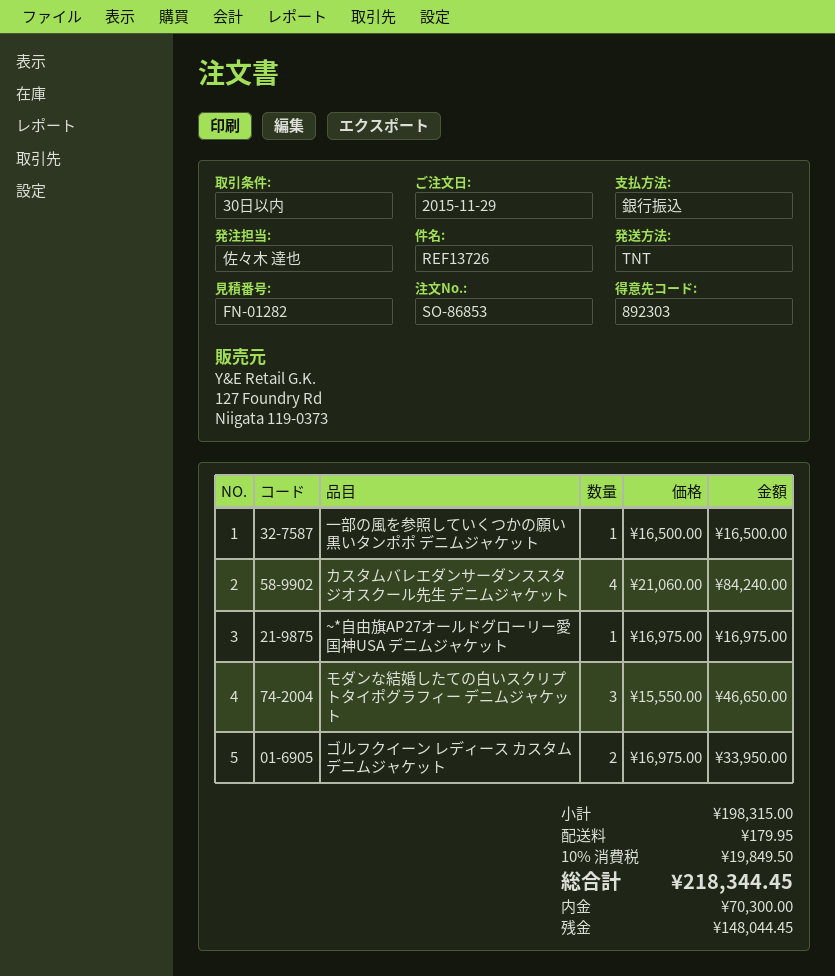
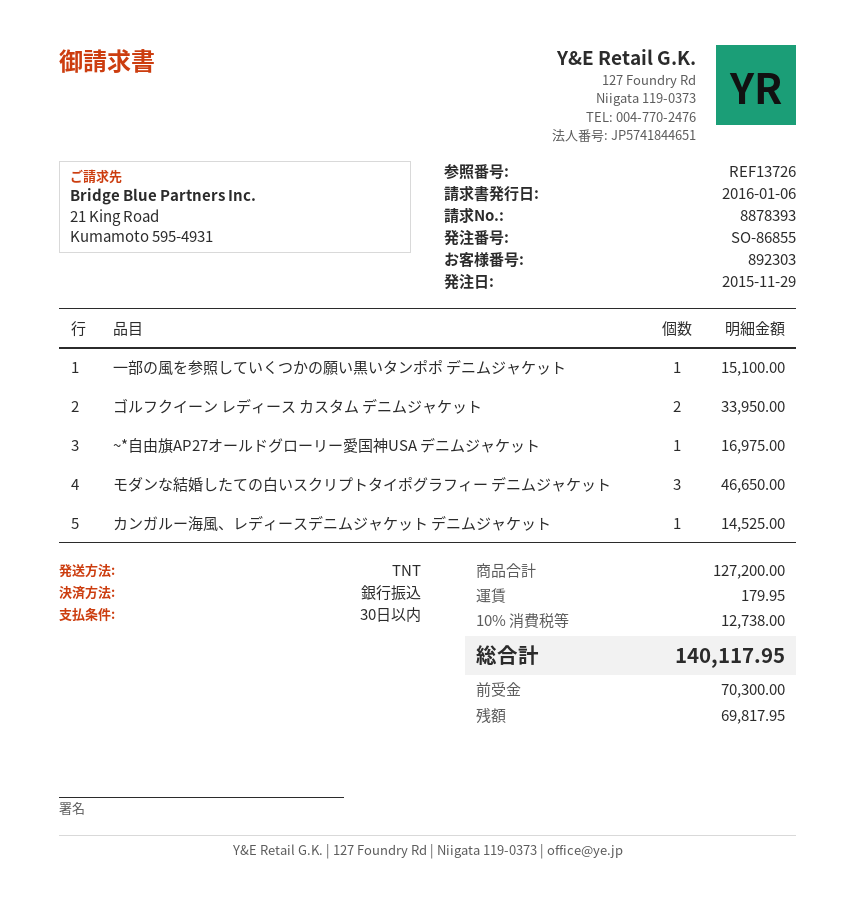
order number: SO-86853 -> SO-86855
一部の風を参照していくつかの願い黒いタンポポ デニムジャケット: 1 for 16500.00 -> 1 for 15100.00
カスタムバレエダンサーダンススタジオスクール先生 デニムジャケット: 4 for 84240.00 -> none
カンガルー海風、レディースデニムジャケット デニムジャケット: none -> 1 for 14525.00
subtotal: 198315.00 -> 127200.00
tax: 10% = 19849.50 -> 10% = 12738.00
total: 218344.45 -> 140117.95
balance: 148044.45 -> 69817.95

